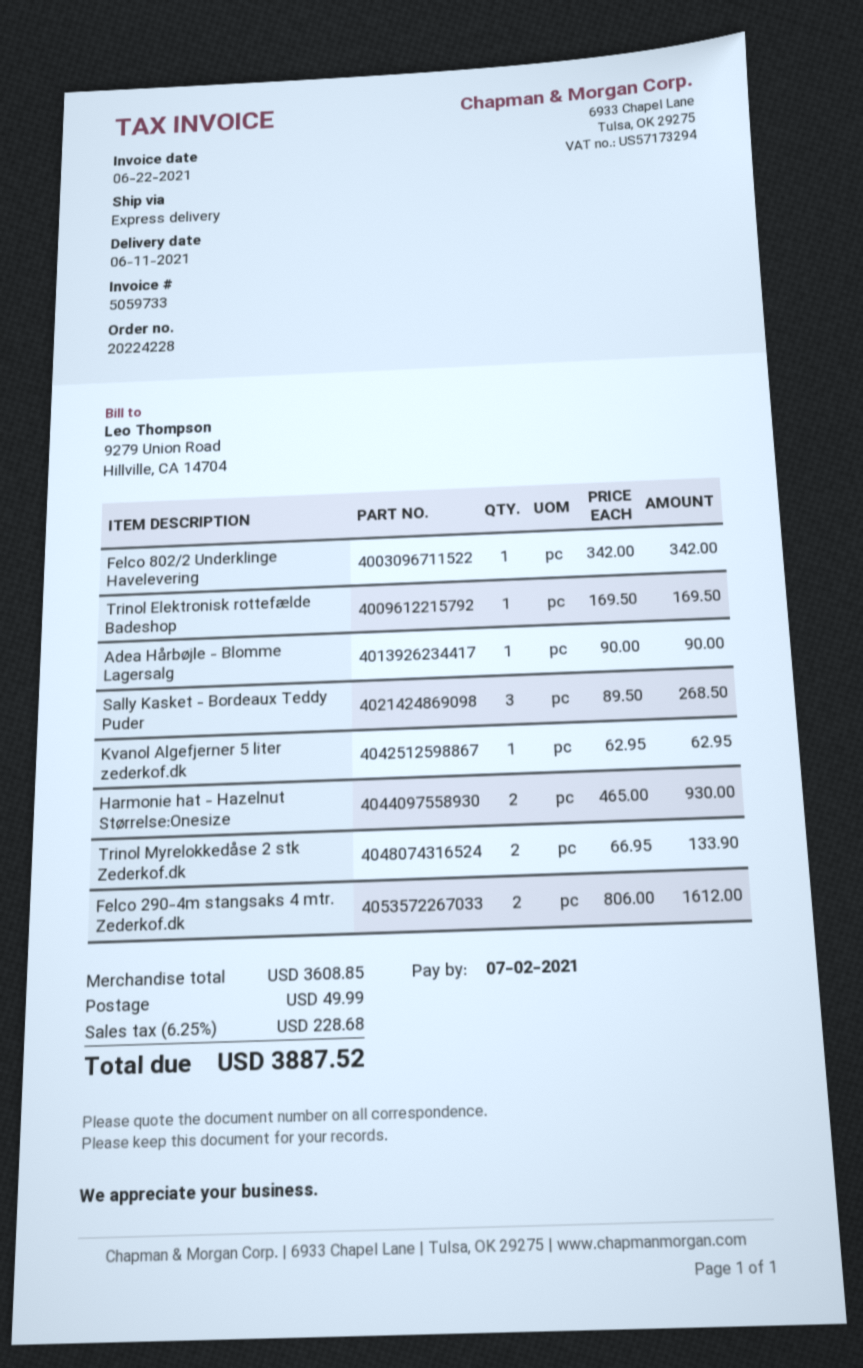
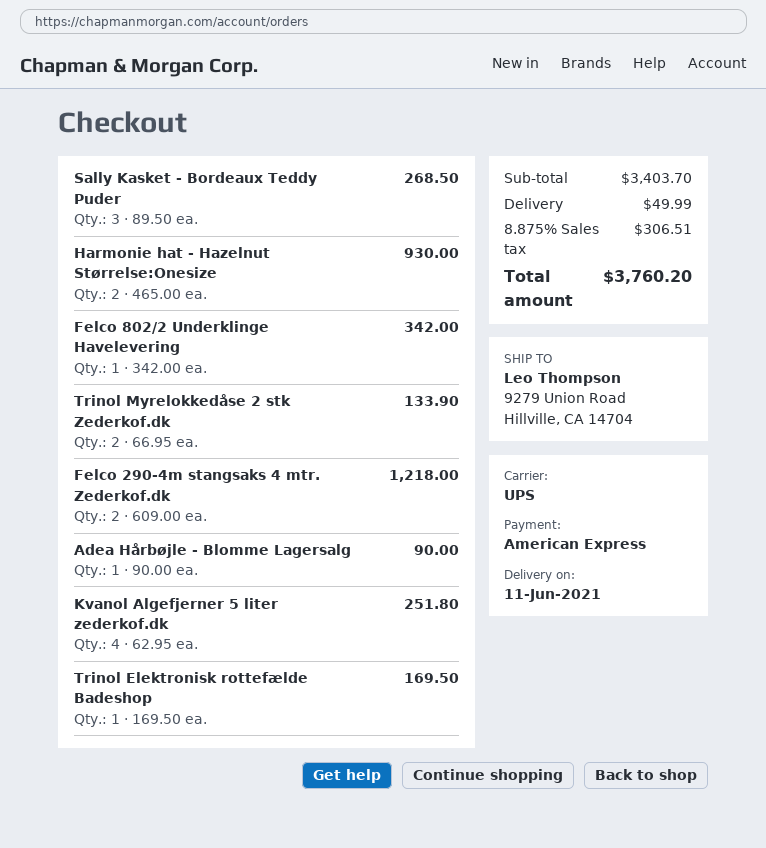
shipping method: express -> UPS
Kvanol Algefjerner 5 liter zederkof.dk: 1 x 62.95 = 62.95 -> 4 x 62.95 = 251.80
Felco 290-4m stangsaks 4 mtr. Zederkof.dk: 2 x 806.00 = 1612.00 -> 2 x 609.00 = 1218.00
subtotal: 3608.85 -> 3403.70
tax: 6.25% = 228.68 -> 8.875% = 306.51
total: 3887.52 -> 3760.20

